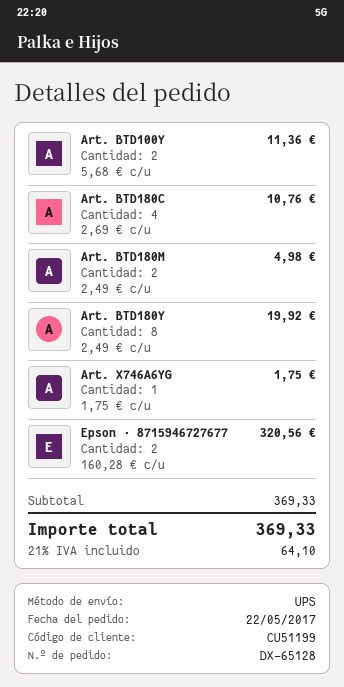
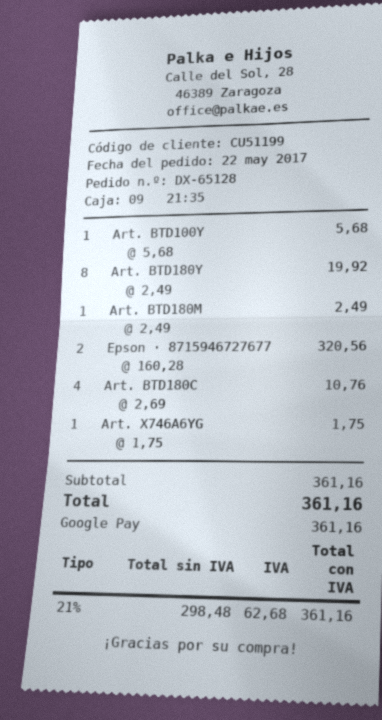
Art. BTD100Y: 2 x 5.68 = 11.36 -> 1 x 5.68 = 5.68
Art. BTD180M: 2 x 2.49 = 4.98 -> 1 x 2.49 = 2.49
subtotal: 369.33 -> 361.16
tax: 21% = 64.10 -> 21% = 62.68
total: 369.33 -> 361.16

